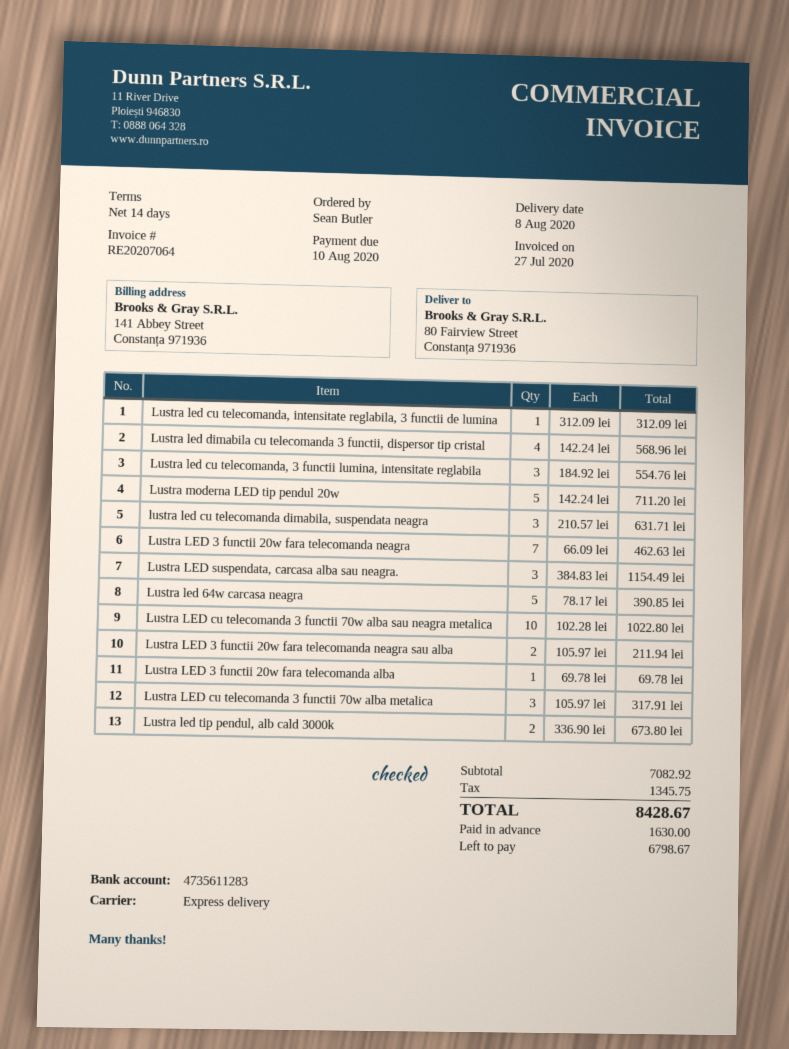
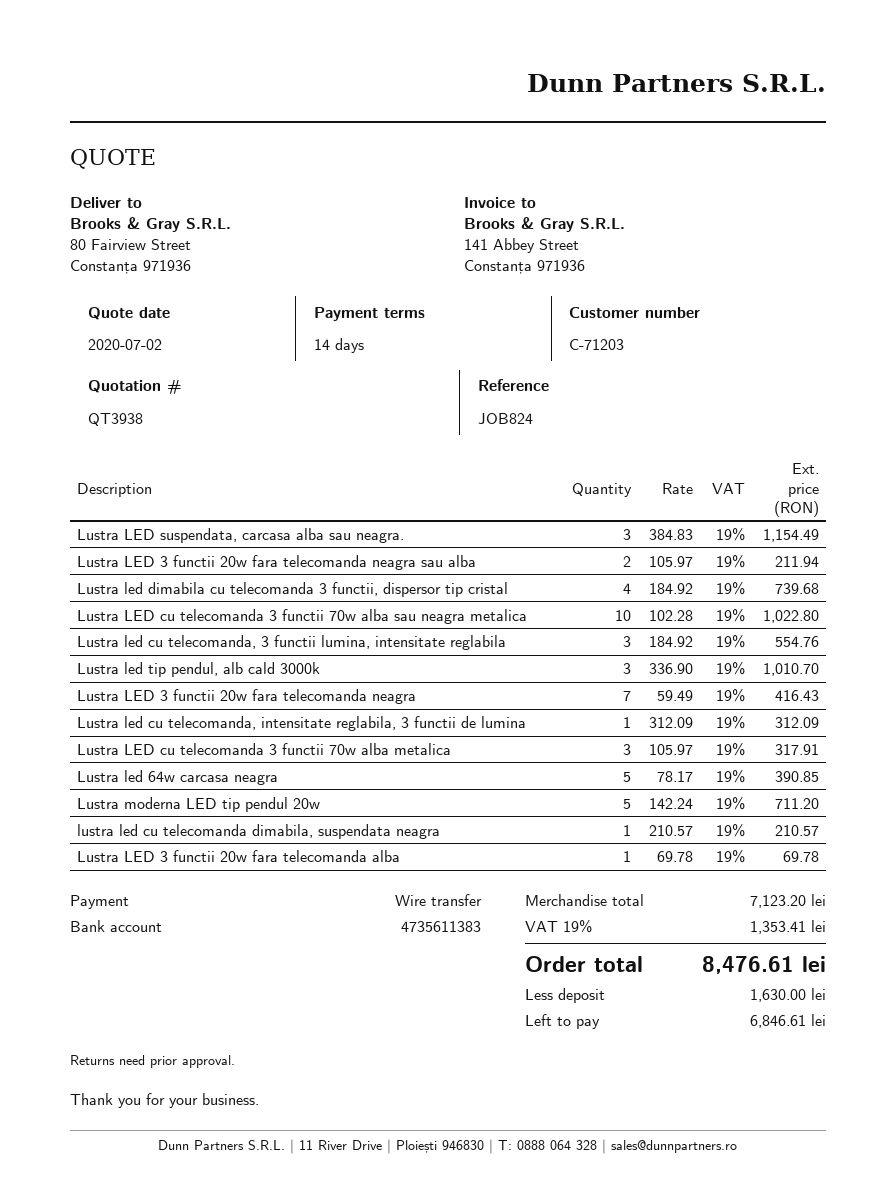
bank account: 4735611283 -> 4735611383
Lustra led dimabila cu telecomanda 3 functii, dispersor tip cristal: 4 x 142.24 = 568.96 -> 4 x 184.92 = 739.68
lustra led cu telecomanda dimabila, suspendata neagra: 3 x 210.57 = 631.71 -> 1 x 210.57 = 210.57
Lustra LED 3 functii 20w fara telecomanda neagra: 7 x 66.09 = 462.63 -> 7 x 59.49 = 416.43
Lustra led tip pendul, alb cald 3000k: 2 x 336.90 = 673.80 -> 3 x 336.90 = 1010.70
subtotal: 7082.92 -> 7123.20
tax: 1345.75 -> 1353.41
total: 8428.67 -> 8476.61
balance: 6798.67 -> 6846.61

